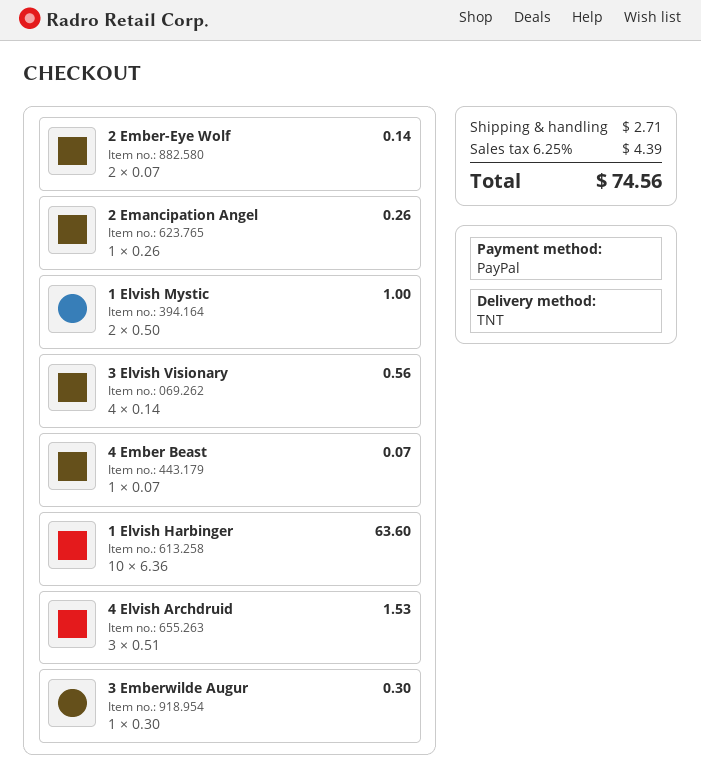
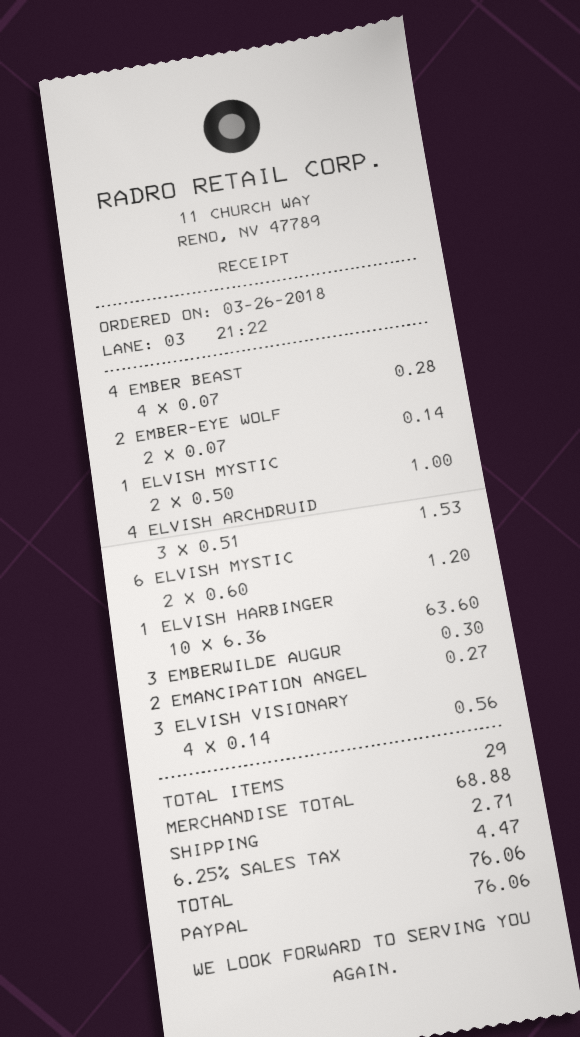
2 Emancipation Angel: 1 x 0.26 = 0.26 -> 1 x 0.27 = 0.27
4 Ember Beast: 1 x 0.07 = 0.07 -> 4 x 0.07 = 0.28
6 ELVISH MYSTIC: none -> 2 x 0.60 = 1.20
tax: 6.25% = 4.39 -> 6.25% = 4.47
total: 74.56 -> 76.06

